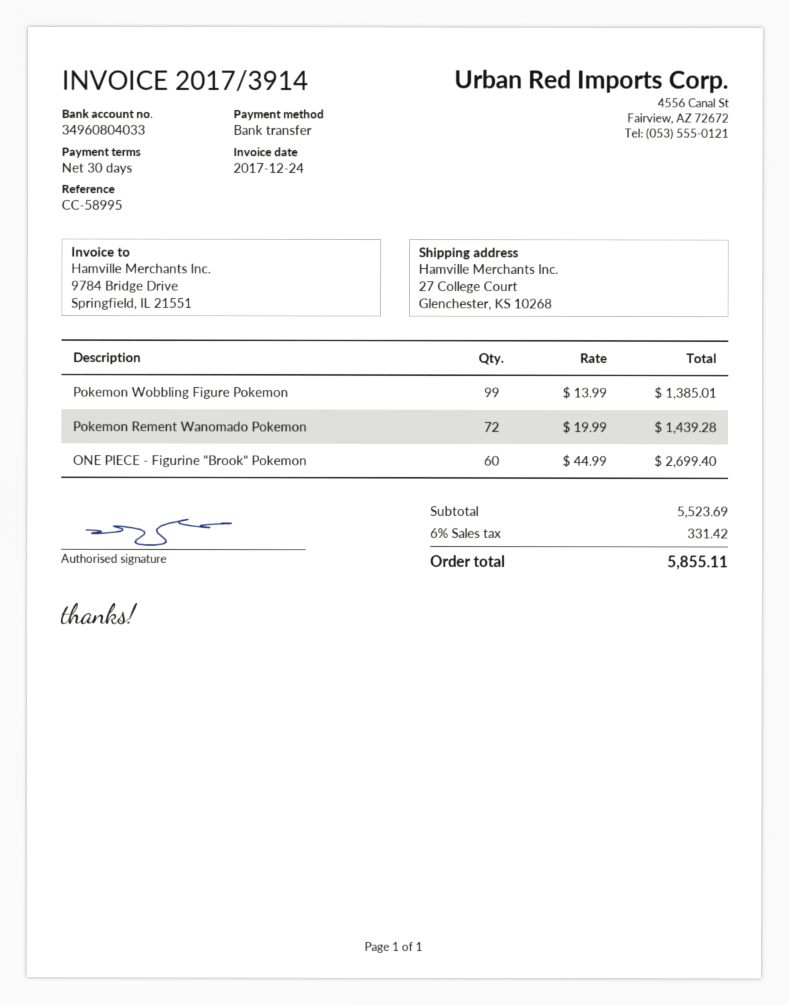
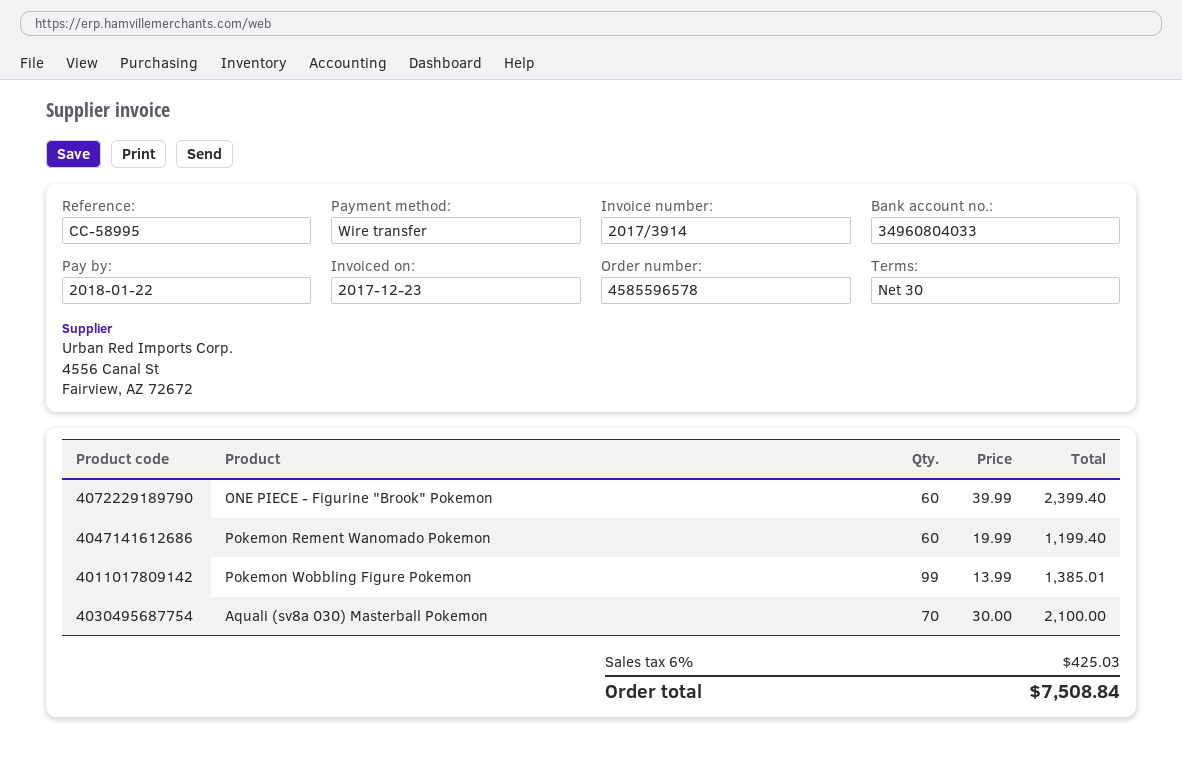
invoice date: 2017-12-24 -> 2017-12-23
Pokemon Rement Wanomado Pokemon: 72 x 19.99 = 1439.28 -> 60 x 19.99 = 1199.40
ONE PIECE - Figurine "Brook" Pokemon: 60 x 44.99 = 2699.40 -> 60 x 39.99 = 2399.40
Aquali (sv8a 030) Masterball Pokemon: none -> 70 x 30.00 = 2100.00
tax: 6% = 331.42 -> 6% = 425.03
total: 5855.11 -> 7508.84

